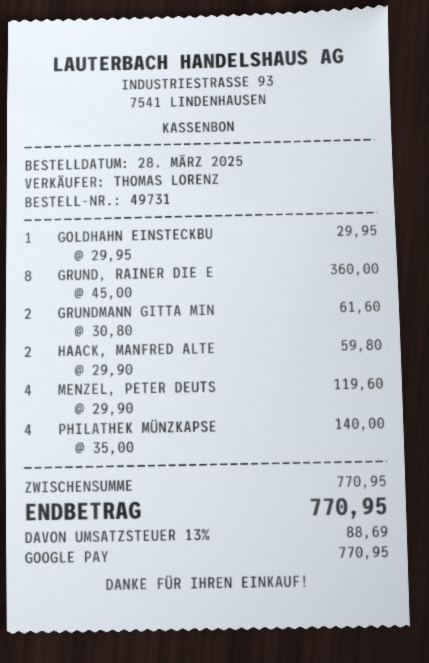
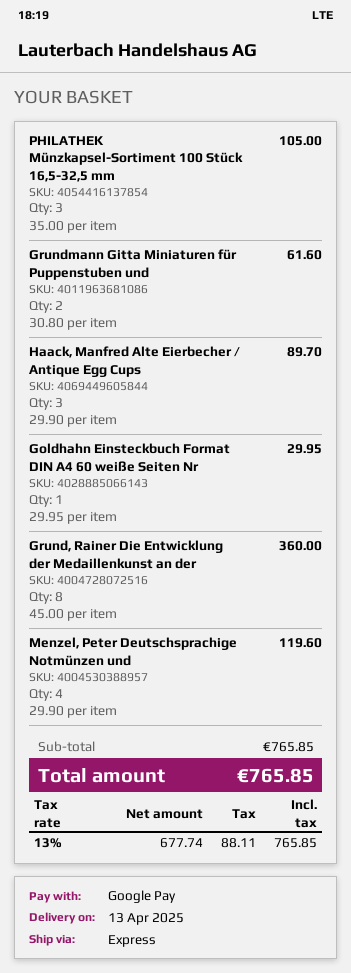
HAACK, MANFRED ALTE: 2 x 29.90 = 59.80 -> 3 x 29.90 = 89.70
PHILATHEK MÜNZKAPSE: 4 x 35.00 = 140.00 -> 3 x 35.00 = 105.00
subtotal: 770.95 -> 765.85
tax: 13% = 88.69 -> 13% = 88.11
total: 770.95 -> 765.85

